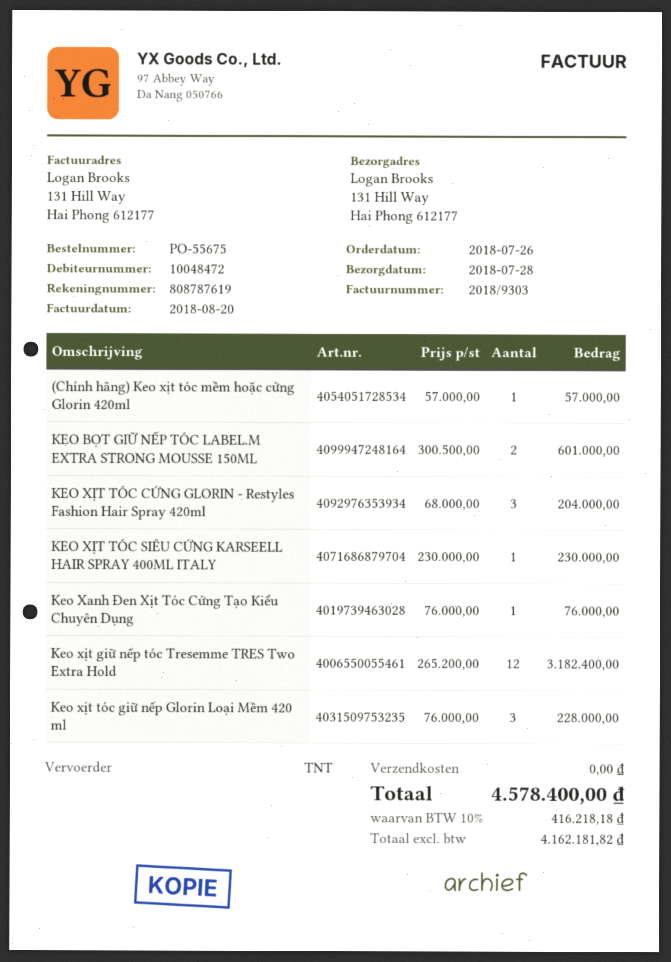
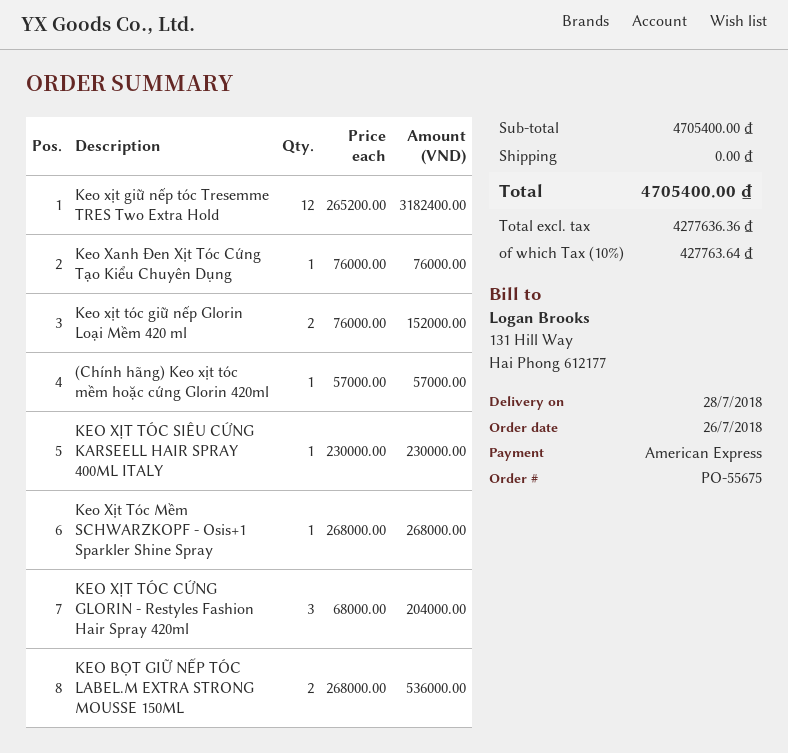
KEO BỌT GIỮ NẾP TÓC LABEL.M EXTRA STRONG MOUSSE 150ML: 2 x 300500.00 = 601000.00 -> 2 x 268000.00 = 536000.00
Keo xịt tóc giữ nếp Glorin Loại Mềm 420 ml: 3 x 76000.00 = 228000.00 -> 2 x 76000.00 = 152000.00
Keo Xịt Tóc Mềm SCHWARZKOPF - Osis+1 Sparkler Shine Spray: none -> 1 x 268000.00 = 268000.00
net: 4162181.82 -> 4277636.36
tax: 10% = 416218.18 -> 10% = 427763.64
total: 4578400.00 -> 4705400.00

